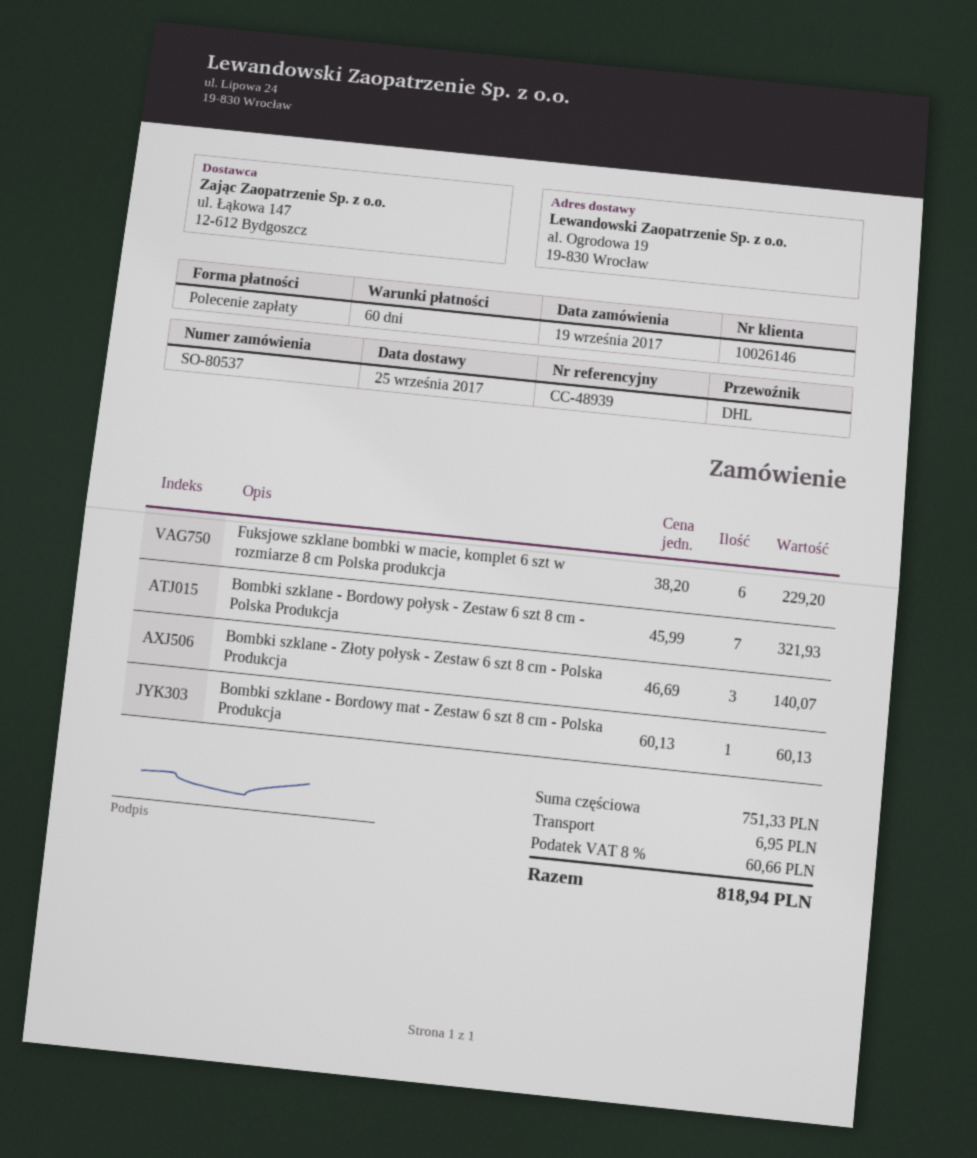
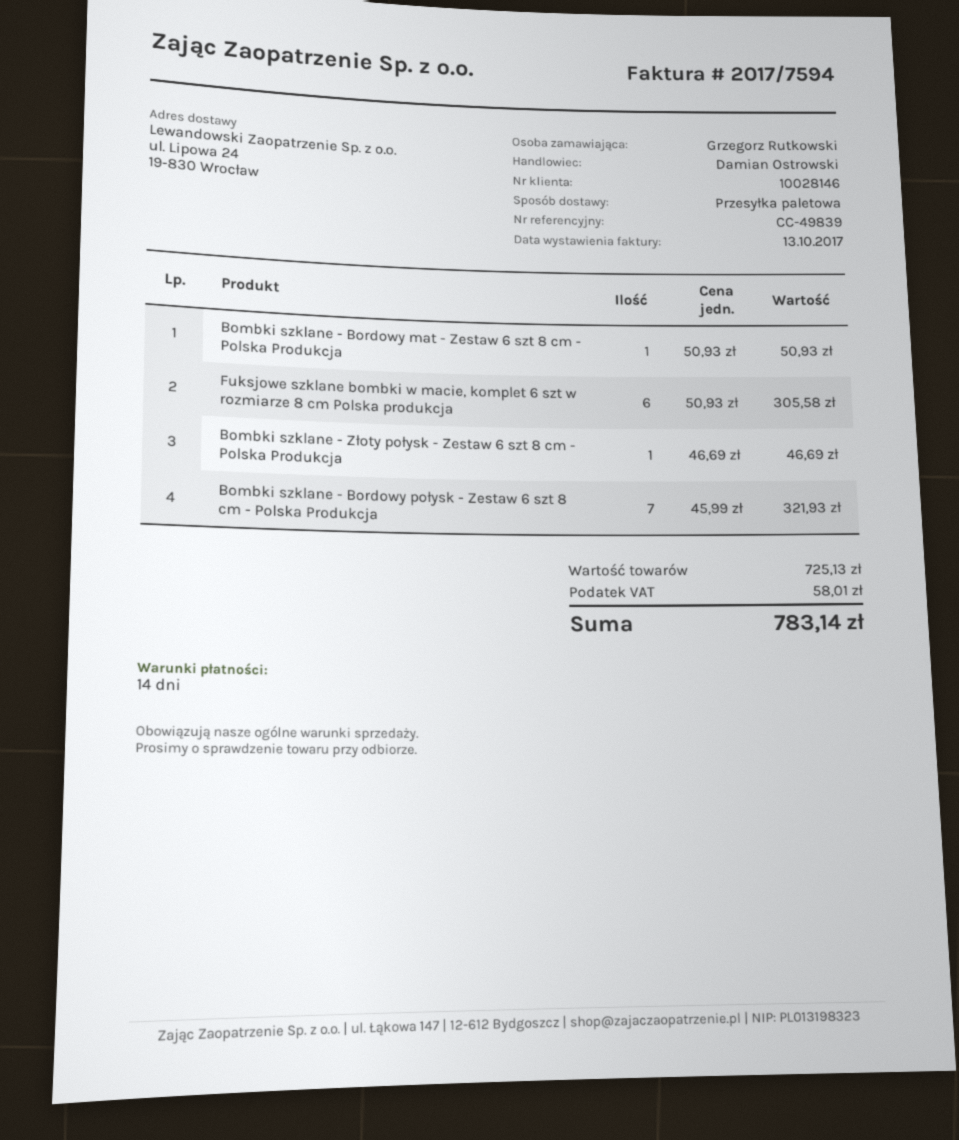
payment terms: 60 days -> 14 days
customer number: 10026146 -> 10028146
reference: CC-48939 -> CC-49839
shipping method: DHL -> pallet freight
ship to: al. Ogrodowa 19, 19-830 Wrocław -> ul. Lipowa 24, 19-830 Wrocław
Fuksjowe szklane bombki w macie, komplet 6 szt w rozmiarze 8 cm Polska produkcja: 6 x 38.20 = 229.20 -> 6 x 50.93 = 305.58
Bombki szklane - Złoty połysk - Zestaw 6 szt 8 cm - Polska Produkcja: 3 x 46.69 = 140.07 -> 1 x 46.69 = 46.69
Bombki szklane - Bordowy mat - Zestaw 6 szt 8 cm - Polska Produkcja: 1 x 60.13 = 60.13 -> 1 x 50.93 = 50.93
subtotal: 751.33 -> 725.13
shipping: 6.95 -> none
tax: 60.66 -> 58.01
total: 818.94 -> 783.14

